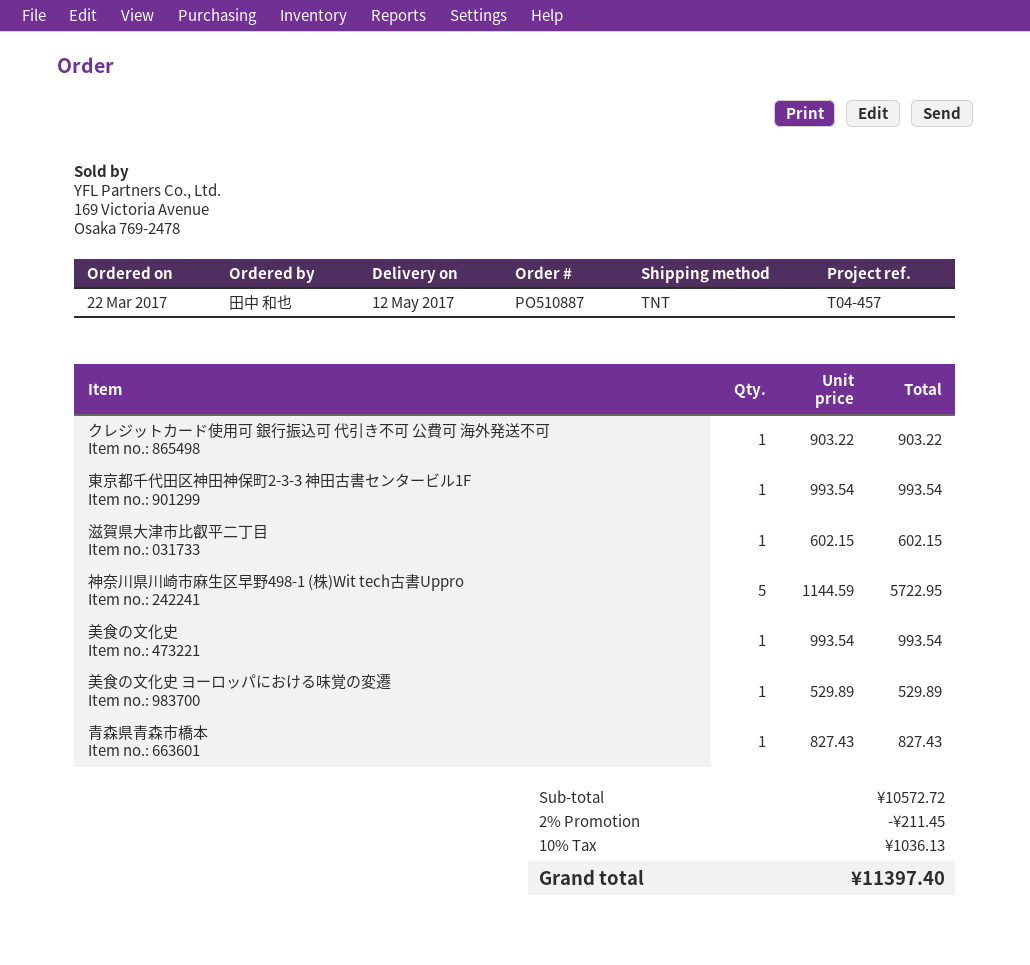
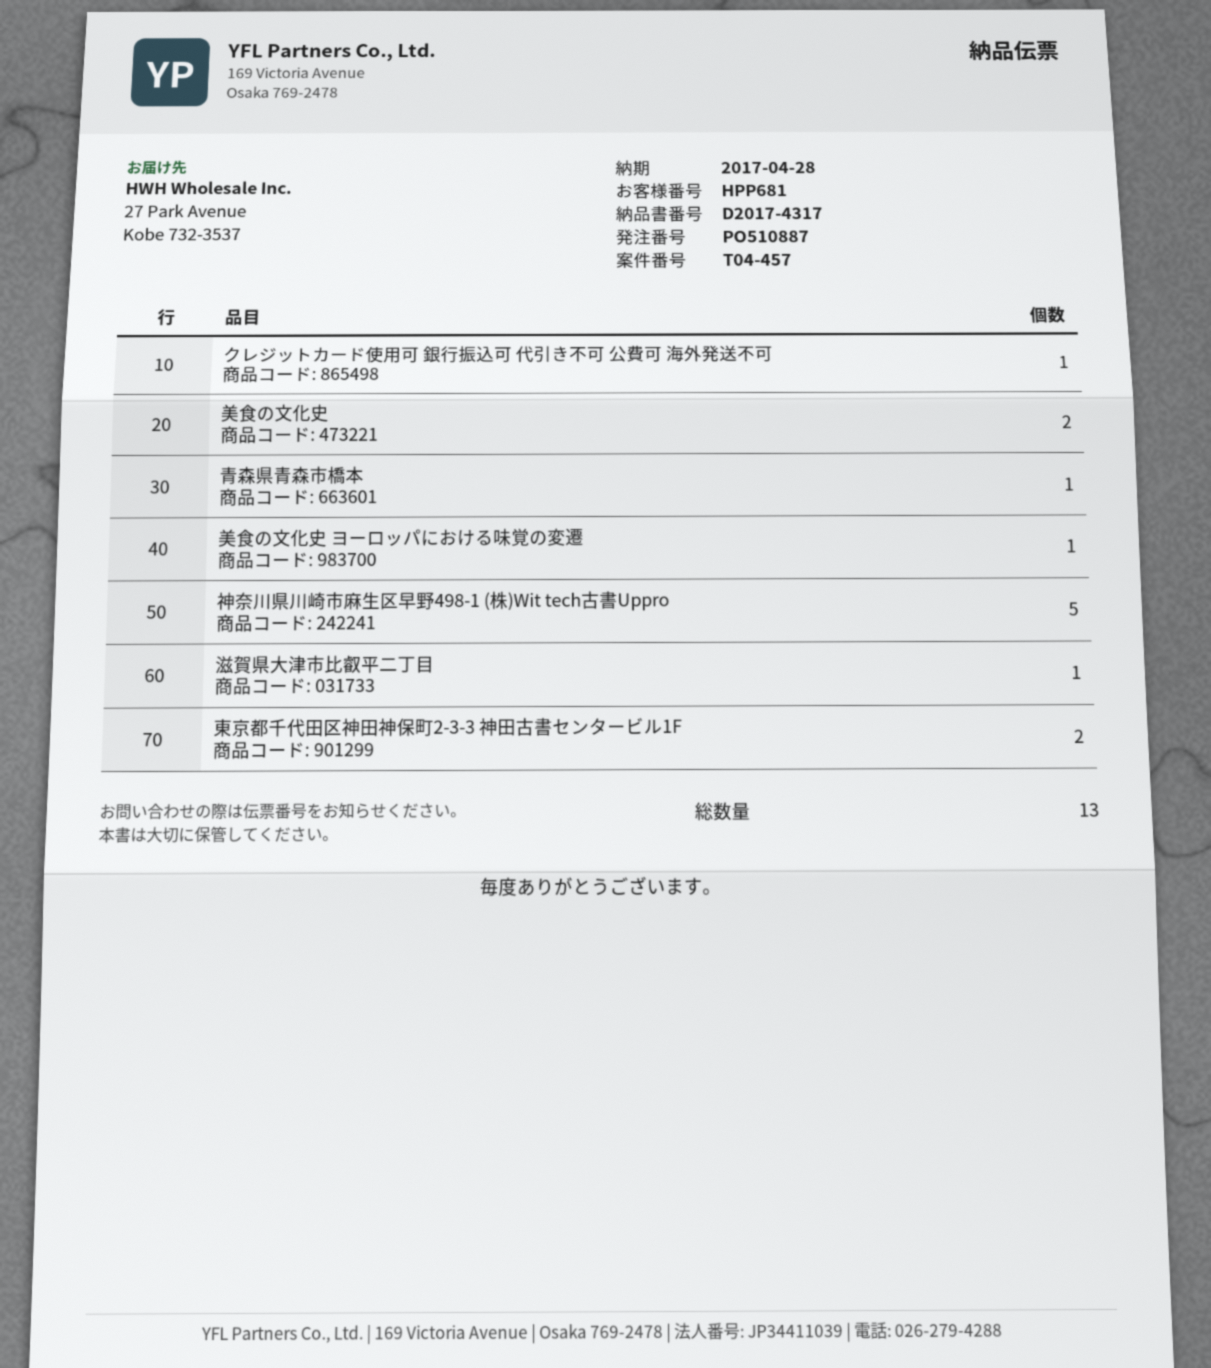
delivery date: 2017-05-12 -> 2017-04-28
東京都千代田区神田神保町2-3-3 神田古書センタービル1F: 1 -> 2
美食の文化史: 1 -> 2

